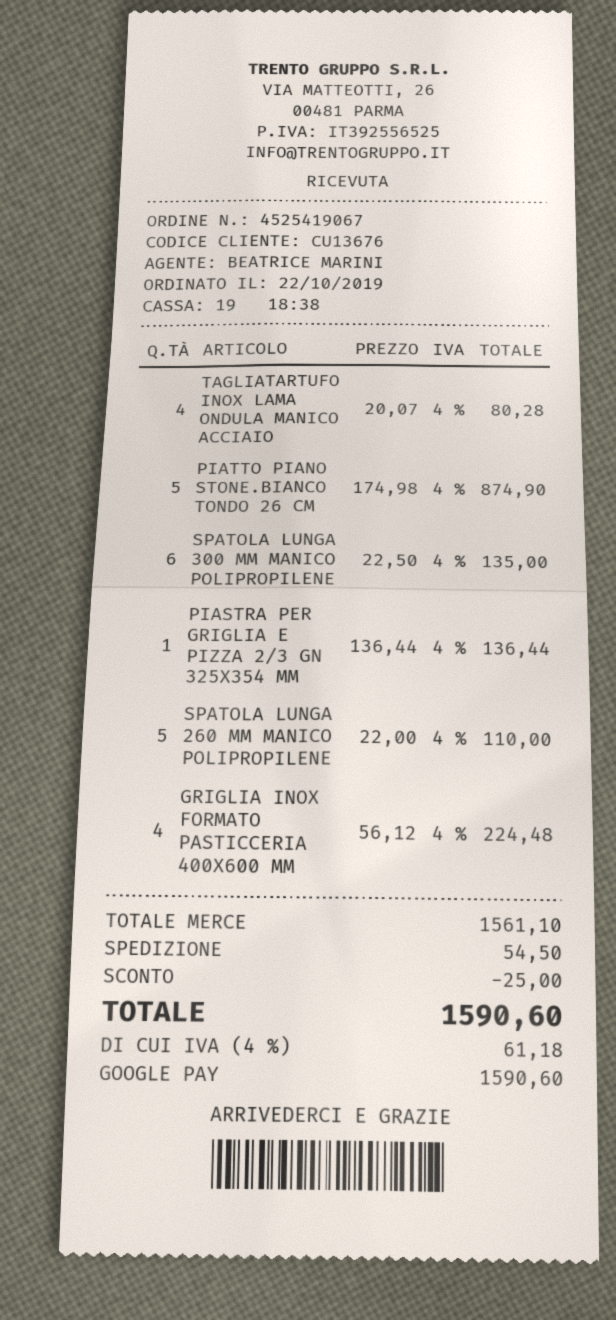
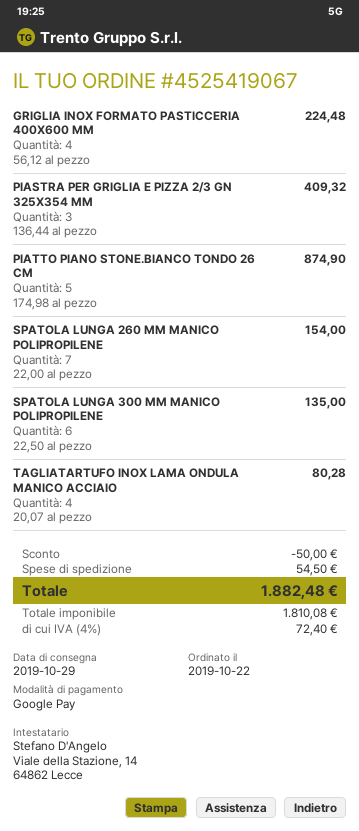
PIASTRA PER GRIGLIA E PIZZA 2/3 GN 325X354 MM: 1 x 136.44 = 136.44 -> 3 x 136.44 = 409.32
SPATOLA LUNGA 260 MM MANICO POLIPROPILENE: 5 x 22.00 = 110.00 -> 7 x 22.00 = 154.00
discount: 25.00 -> 50.00
tax: 4% = 61.18 -> 4% = 72.40
total: 1590.60 -> 1882.48

